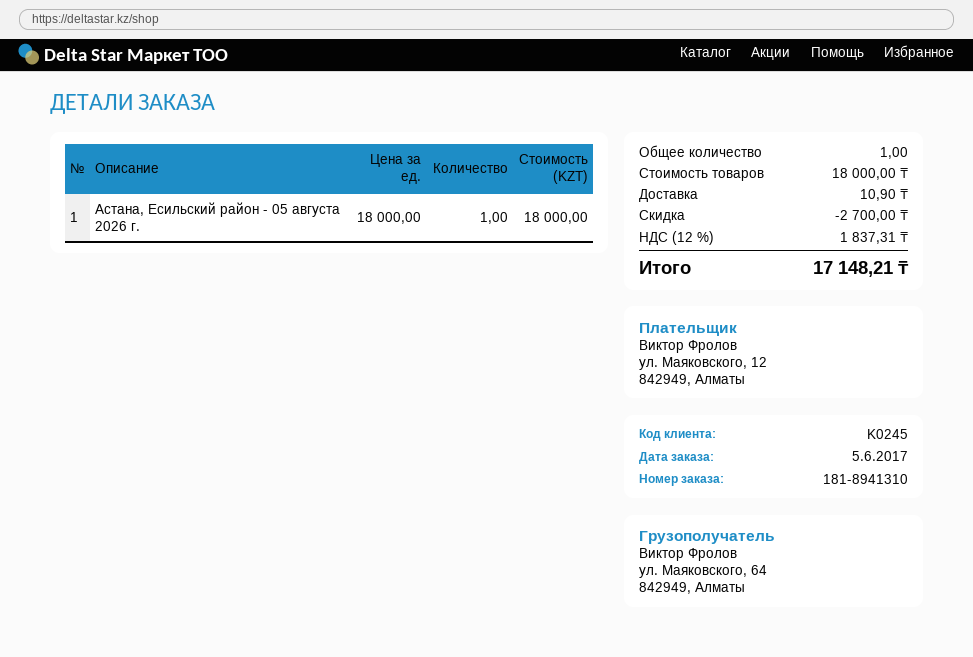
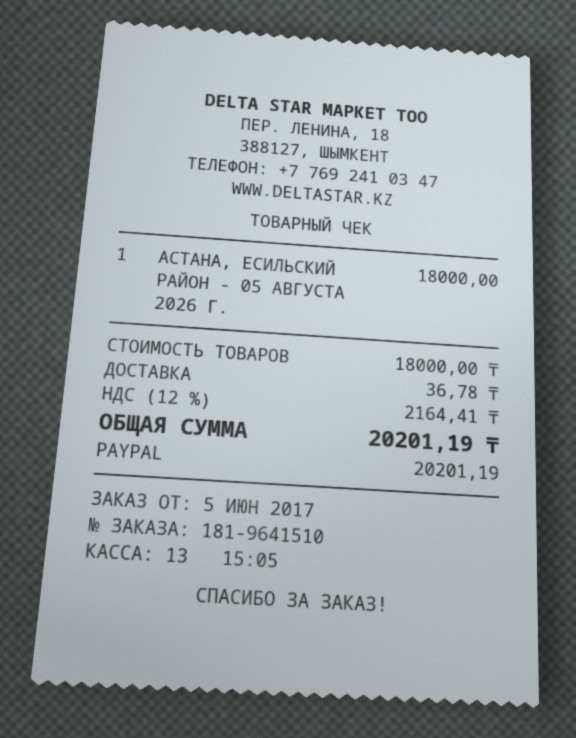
order number: 181-8941310 -> 181-9641510
discount: 2700.00 -> none
shipping: 10.90 -> 36.78
tax: 12% = 1837.31 -> 12% = 2164.41
total: 17148.21 -> 20201.19

